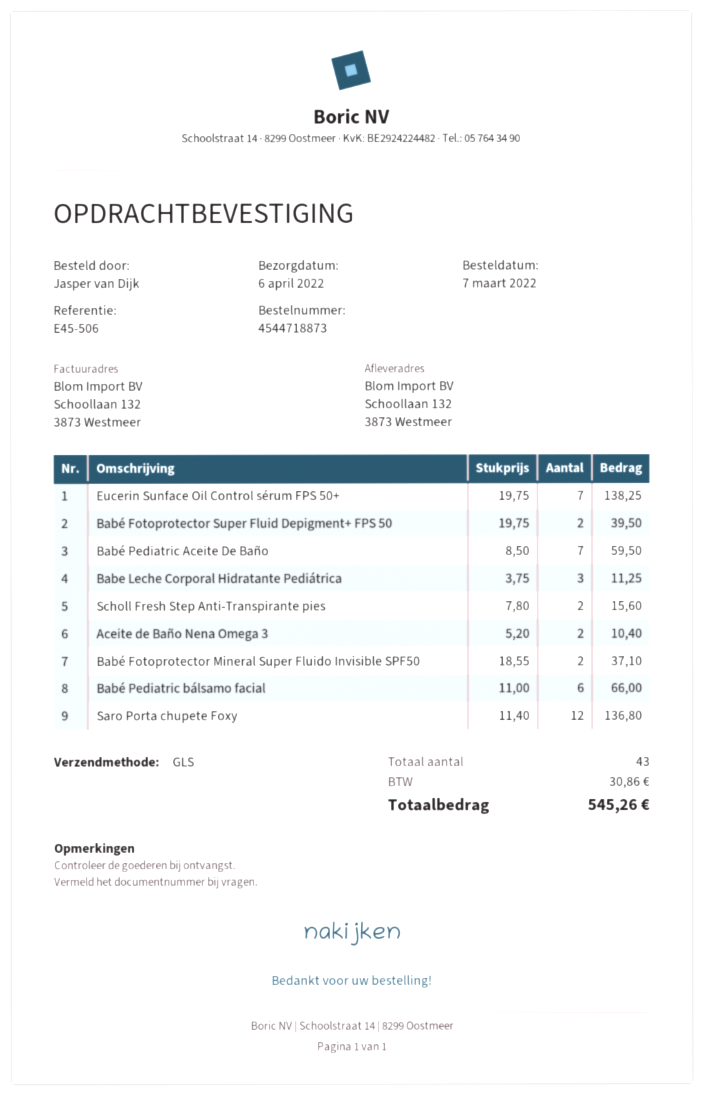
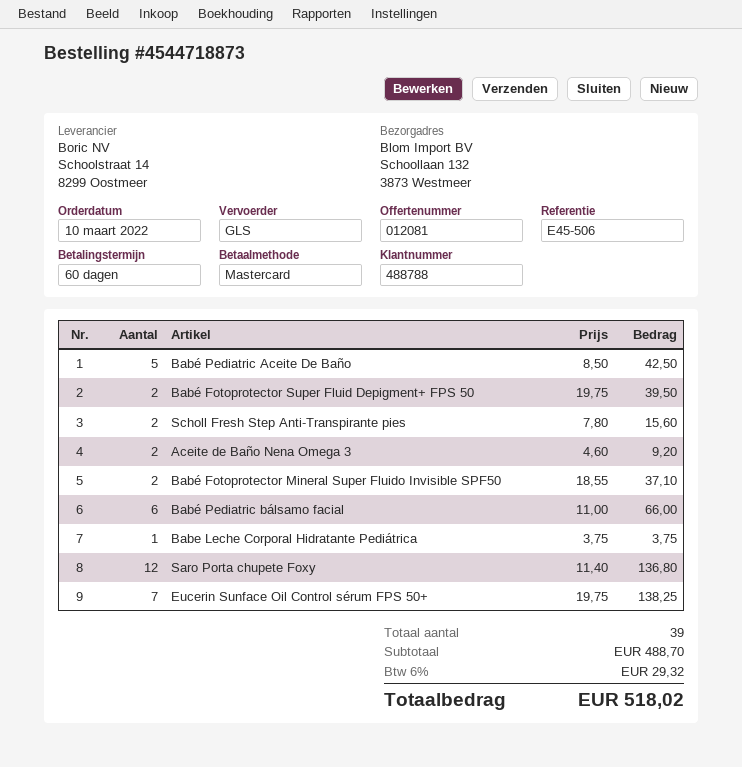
order date: 2022-03-07 -> 2022-03-10
Babé Pediatric Aceite De Baño: 7 x 8.50 = 59.50 -> 5 x 8.50 = 42.50
Babe Leche Corporal Hidratante Pediátrica: 3 x 3.75 = 11.25 -> 1 x 3.75 = 3.75
Aceite de Baño Nena Omega 3: 2 x 5.20 = 10.40 -> 2 x 4.60 = 9.20
total quantity: 43 -> 39
tax: 30.86 -> 29.32
total: 545.26 -> 518.02

